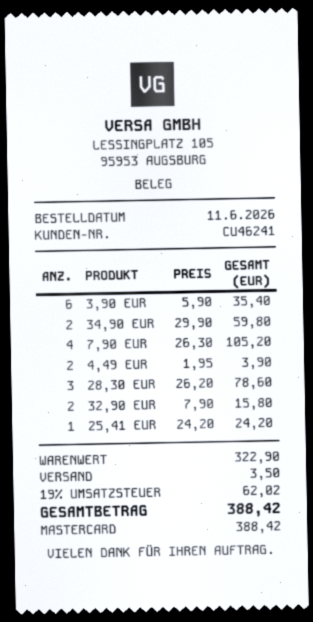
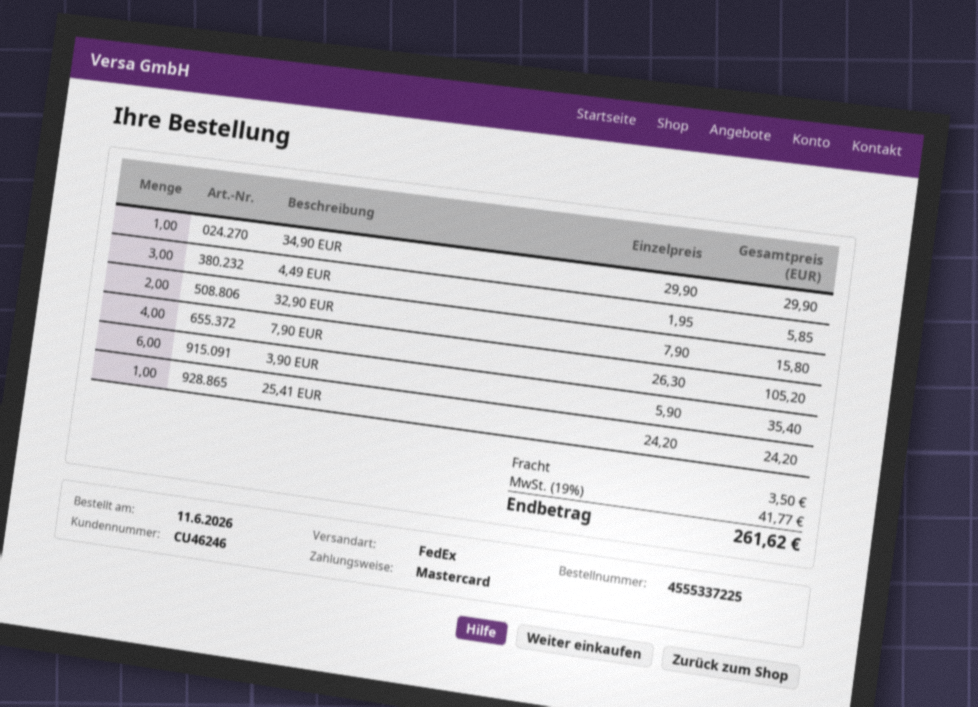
customer number: CU46241 -> CU46246
34,90 EUR: 2 x 29.90 = 59.80 -> 1 x 29.90 = 29.90
4,49 EUR: 2 x 1.95 = 3.90 -> 3 x 1.95 = 5.85
28,30 EUR: 3 x 26.20 = 78.60 -> none
tax: 19% = 62.02 -> 19% = 41.77
total: 388.42 -> 261.62

